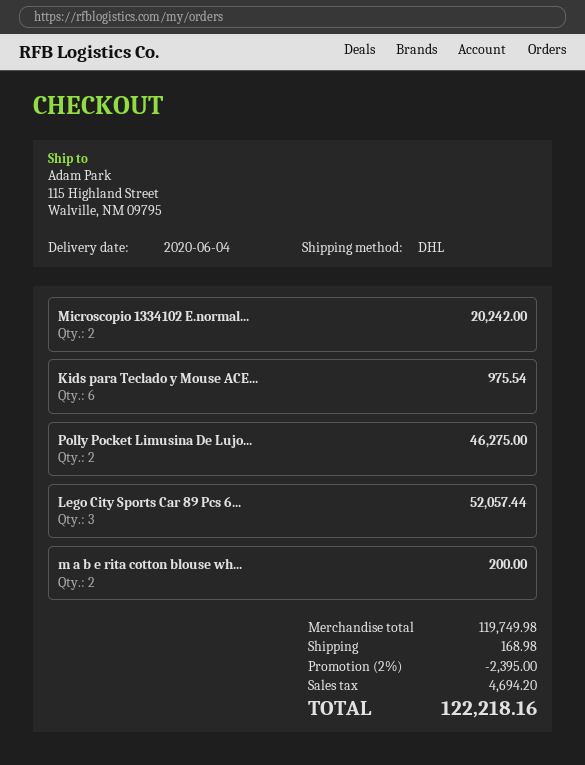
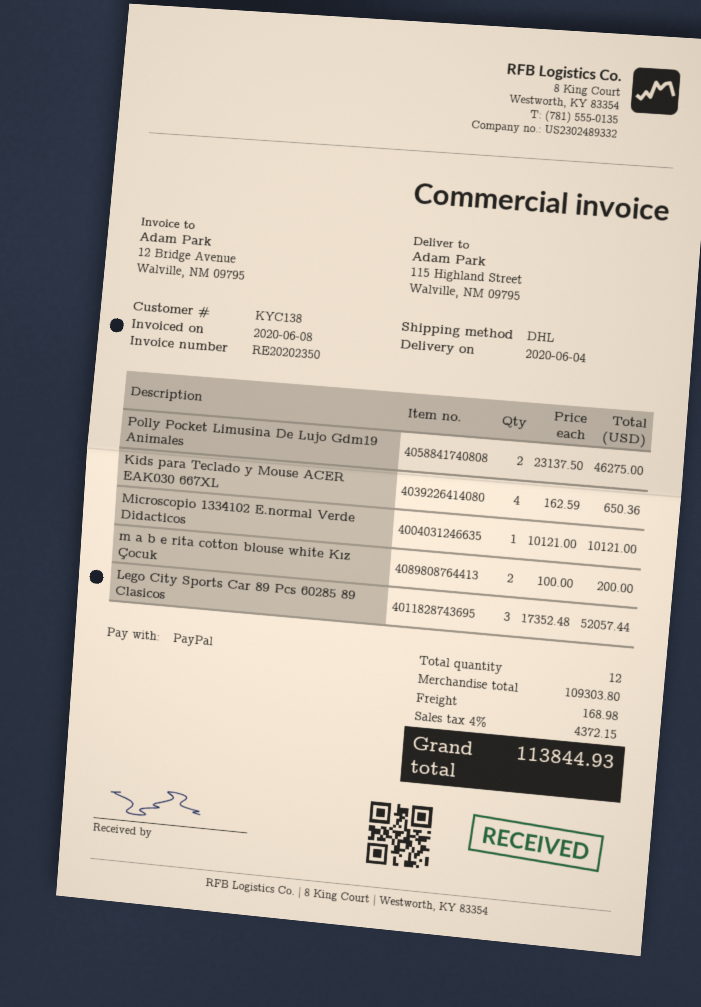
Microscopio 1334102 E.normal...: 2 for 20242.00 -> 1 for 10121.00
Kids para Teclado y Mouse ACE...: 6 for 975.54 -> 4 for 650.36
subtotal: 119749.98 -> 109303.80
discount: 2% = 2395.00 -> none
tax: 4694.20 -> 4372.15
total: 122218.16 -> 113844.93

